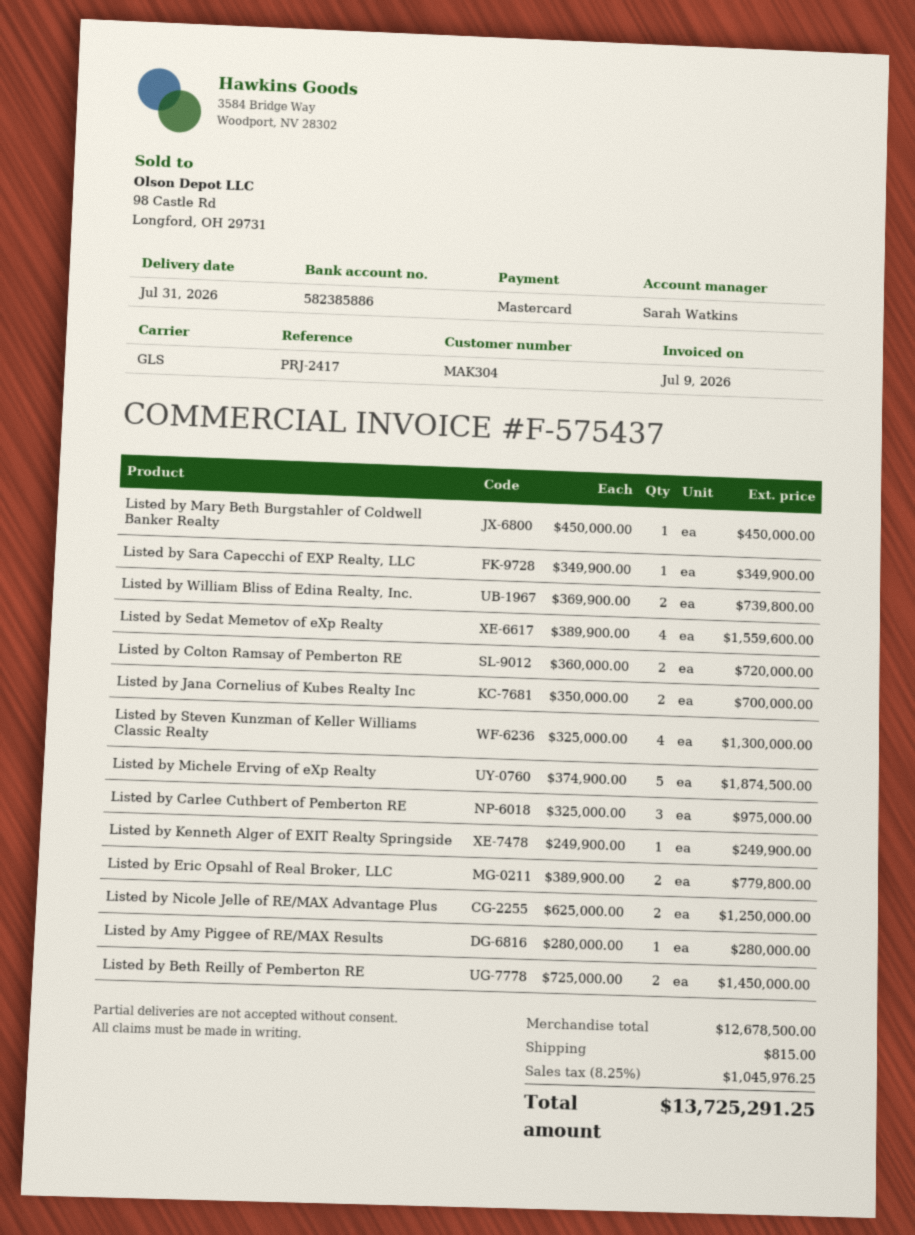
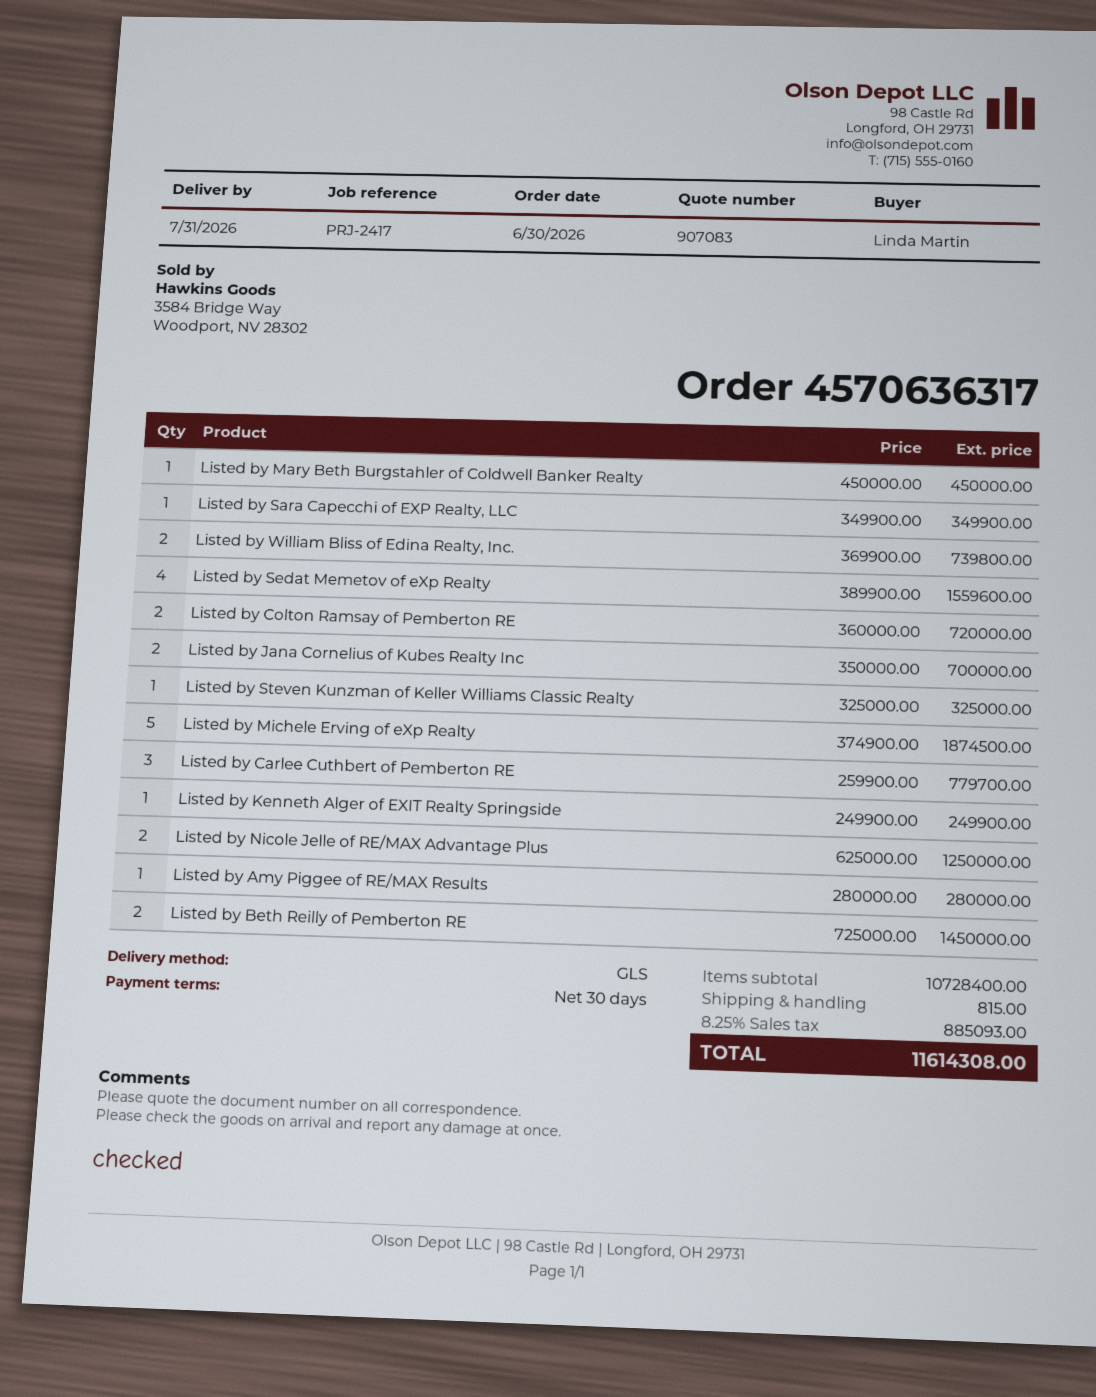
Listed by Steven Kunzman of Keller Williams Classic Realty: 4 x 325000.00 = 1300000.00 -> 1 x 325000.00 = 325000.00
Listed by Carlee Cuthbert of Pemberton RE: 3 x 325000.00 = 975000.00 -> 3 x 259900.00 = 779700.00
Listed by Eric Opsahl of Real Broker, LLC: 2 x 389900.00 = 779800.00 -> none
subtotal: 12678500.00 -> 10728400.00
tax: 8.25% = 1045976.25 -> 8.25% = 885093.00
total: 13725291.25 -> 11614308.00

